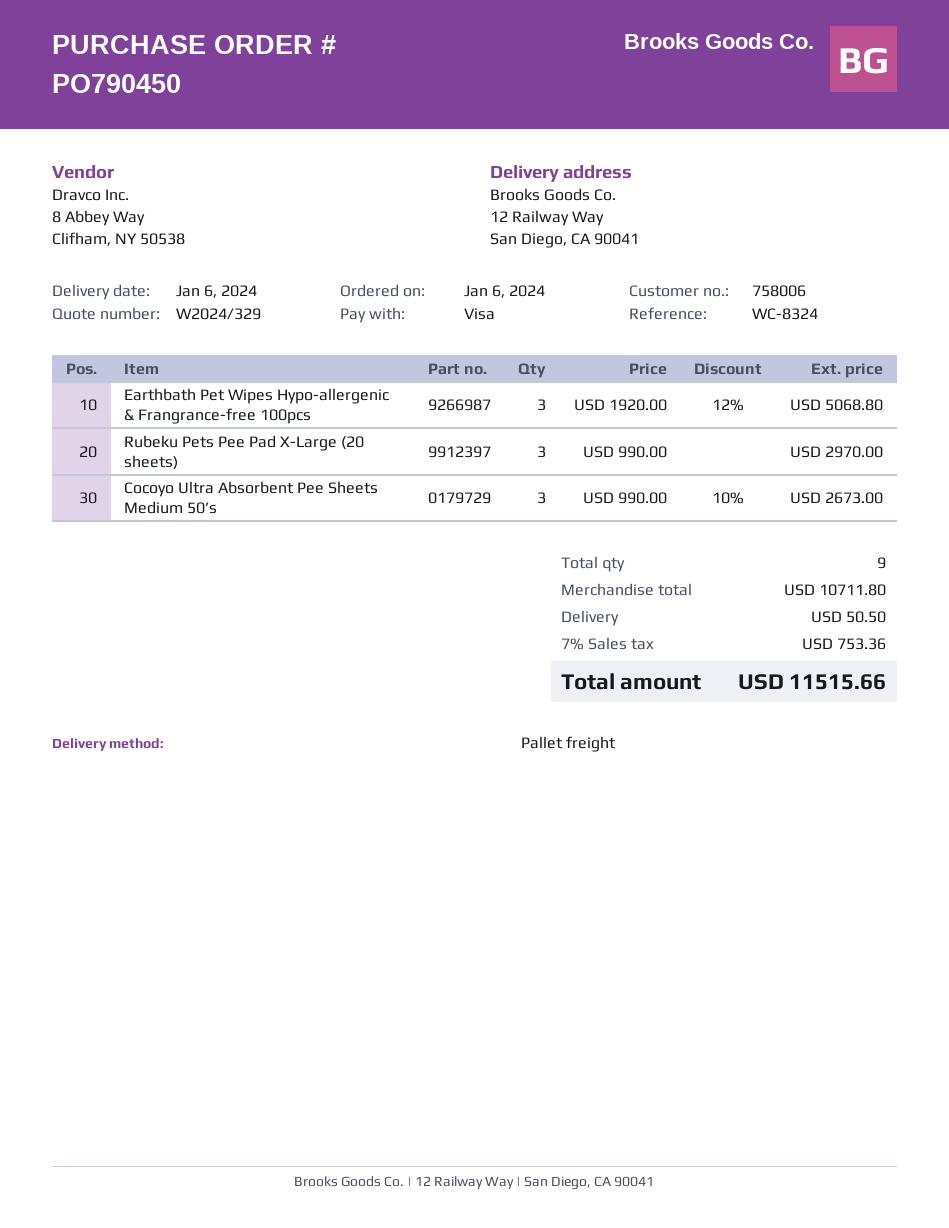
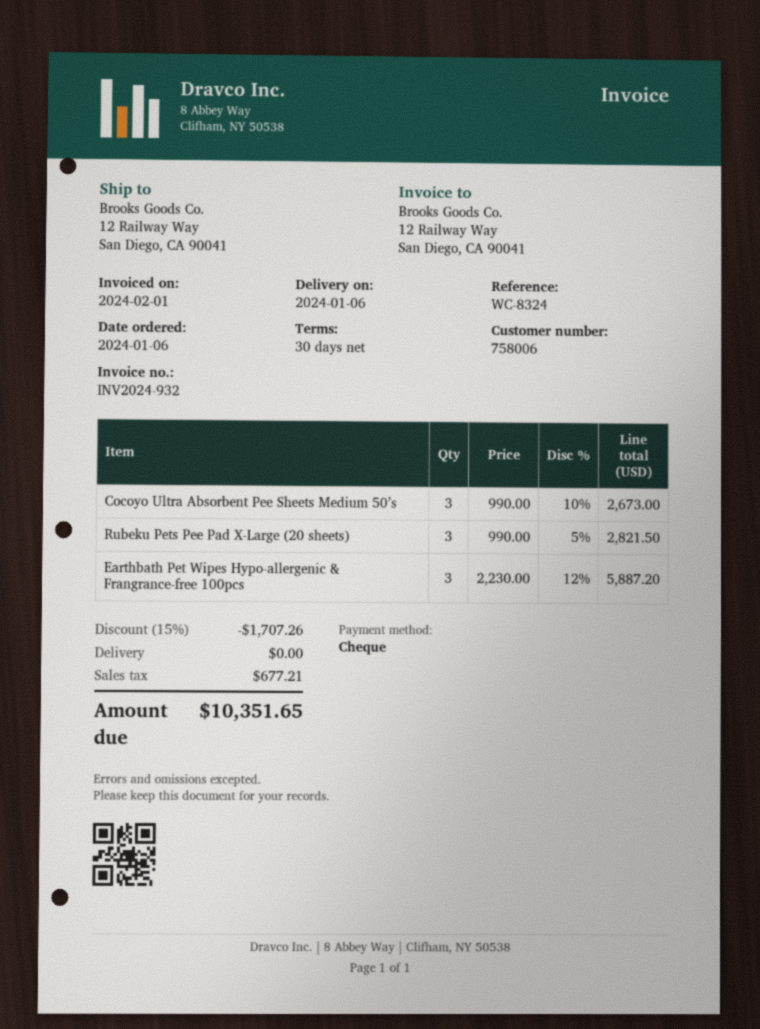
payment method: Visa -> cheque
Earthbath Pet Wipes Hypo-allergenic & Frangrance-free 100pcs: 3 x 1920.00 - 12% = 5068.80 -> 3 x 2230.00 - 12% = 5887.20
Rubeku Pets Pee Pad X-Large (20 sheets): 3 x 990.00 = 2970.00 -> 3 x 990.00 - 5% = 2821.50
discount: none -> 15% = 1707.26
shipping: 50.50 -> 0.00
tax: 753.36 -> 677.21
total: 11515.66 -> 10351.65

